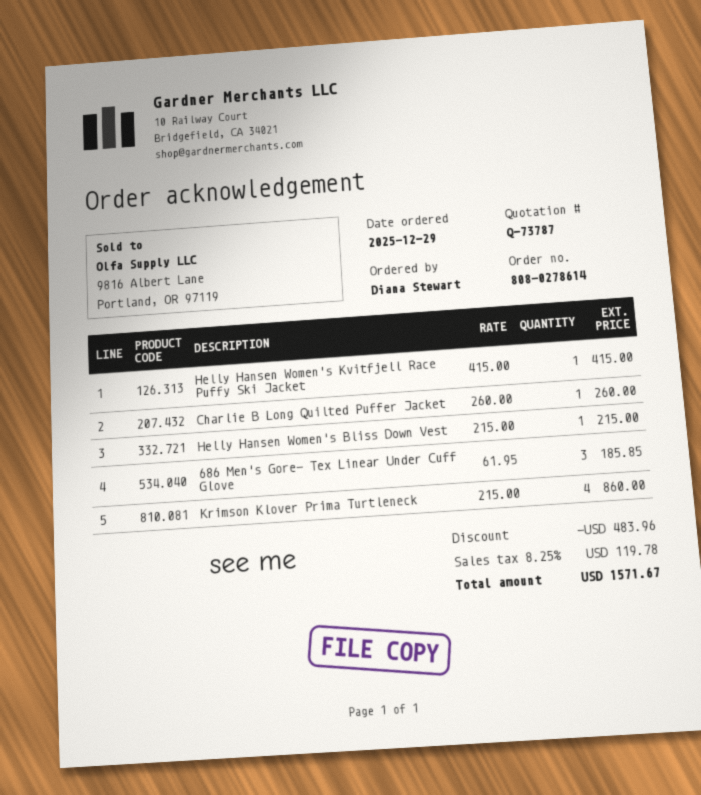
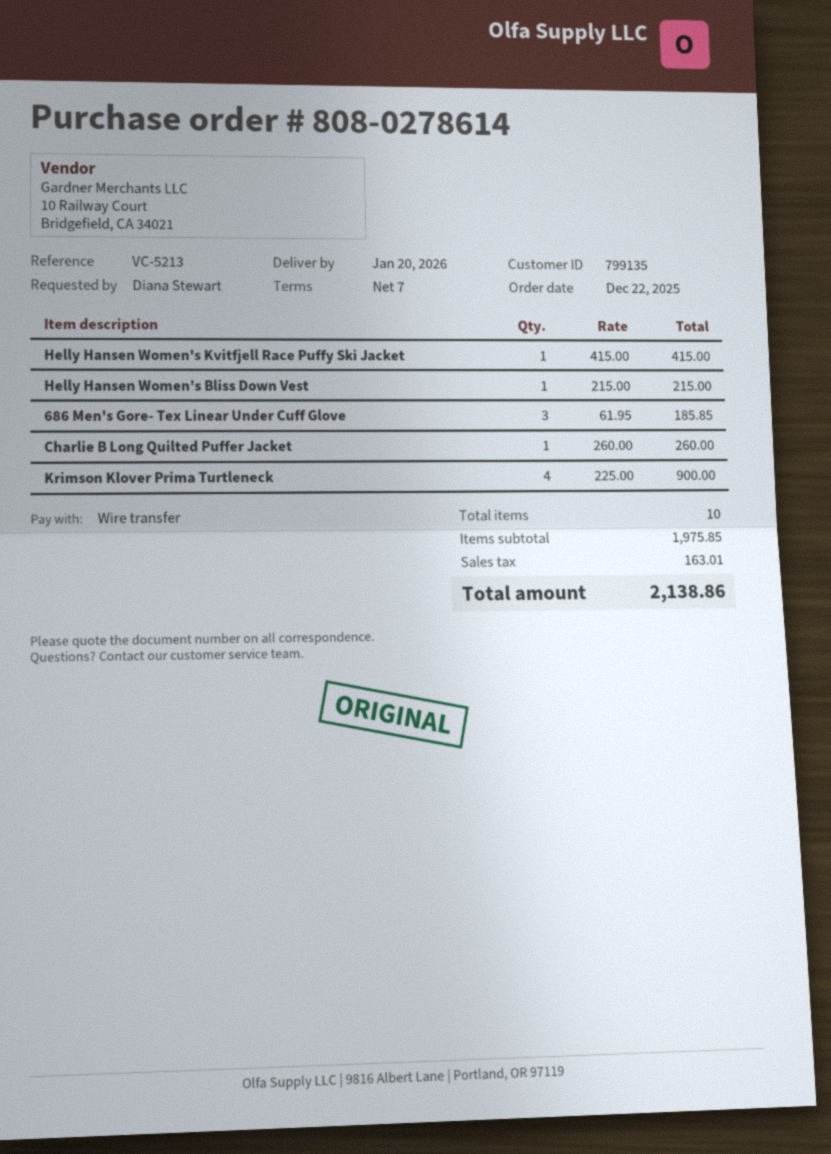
order date: 2025-12-29 -> 2025-12-22
Krimson Klover Prima Turtleneck: 4 x 215.00 = 860.00 -> 4 x 225.00 = 900.00
discount: 483.96 -> none
tax: 119.78 -> 163.01
total: 1571.67 -> 2138.86

